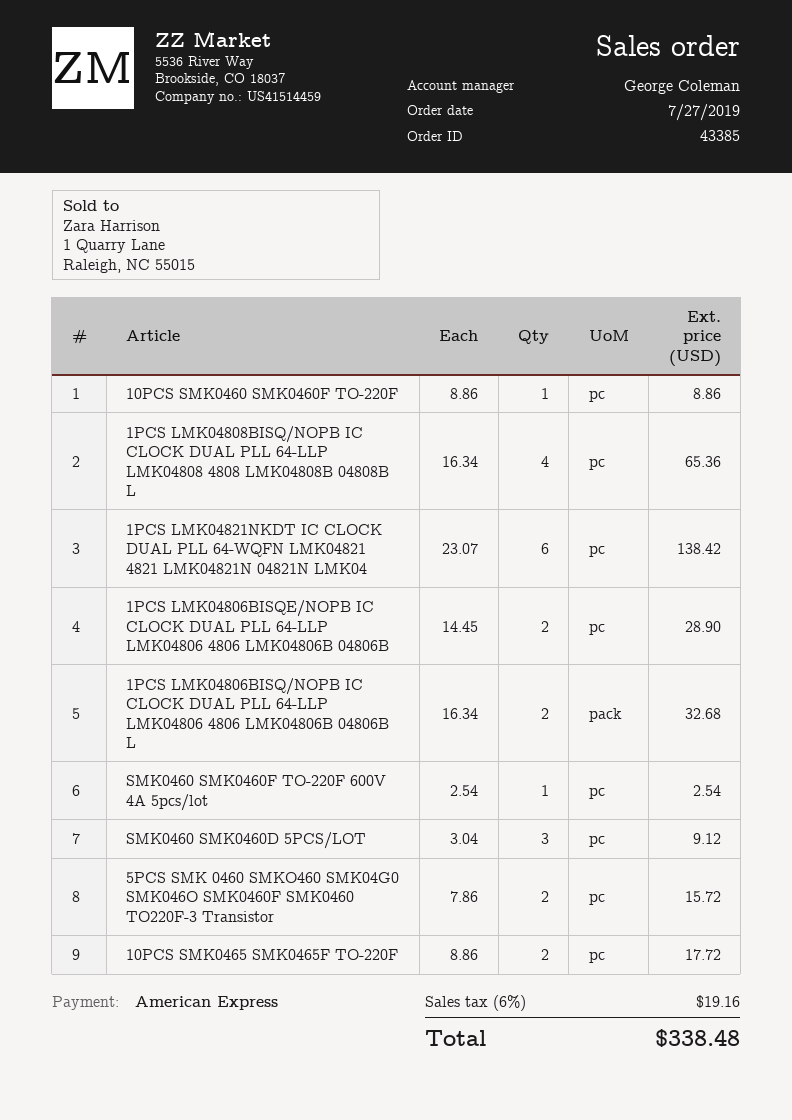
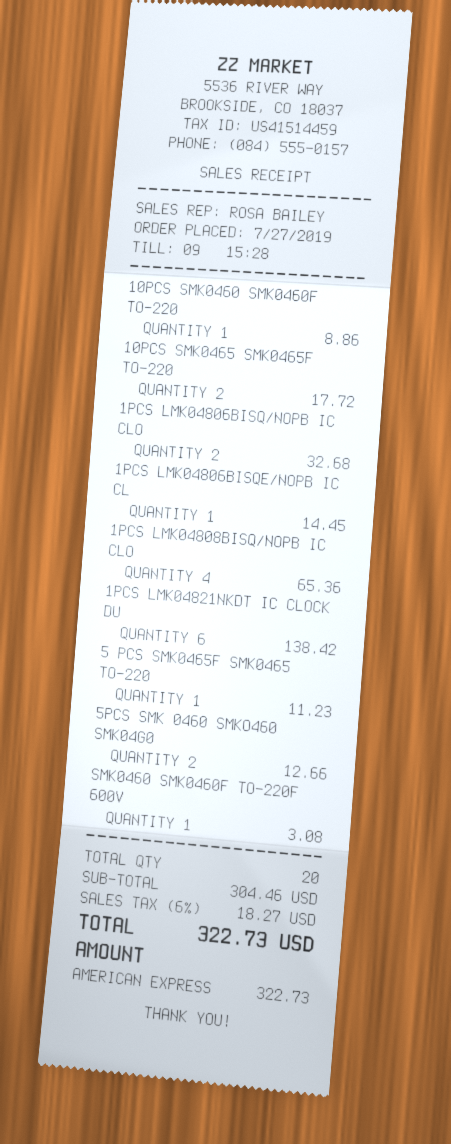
sales rep: George Coleman -> ROSA BAILEY
1PCS LMK04806BISQE/NOPB IC CLOCK DUAL PLL 64-LLP LMK04806 4806 LMK04806B 04806B: 2 for 28.90 -> 1 for 14.45
SMK0460 SMK0460F TO-220F 600V 4A 5pcs/lot: 1 for 2.54 -> 1 for 3.08
SMK0460 SMK0460D 5PCS/LOT: 3 for 9.12 -> none
5PCS SMK 0460 SMKO460 SMK04G0 SMK046O SMK0460F SMK0460 TO220F-3 Transistor: 2 for 15.72 -> 2 for 12.66
5 PCS SMK0465F SMK0465 TO-220: none -> 1 for 11.23
tax: 6% = 19.16 -> 6% = 18.27
total: 338.48 -> 322.73

